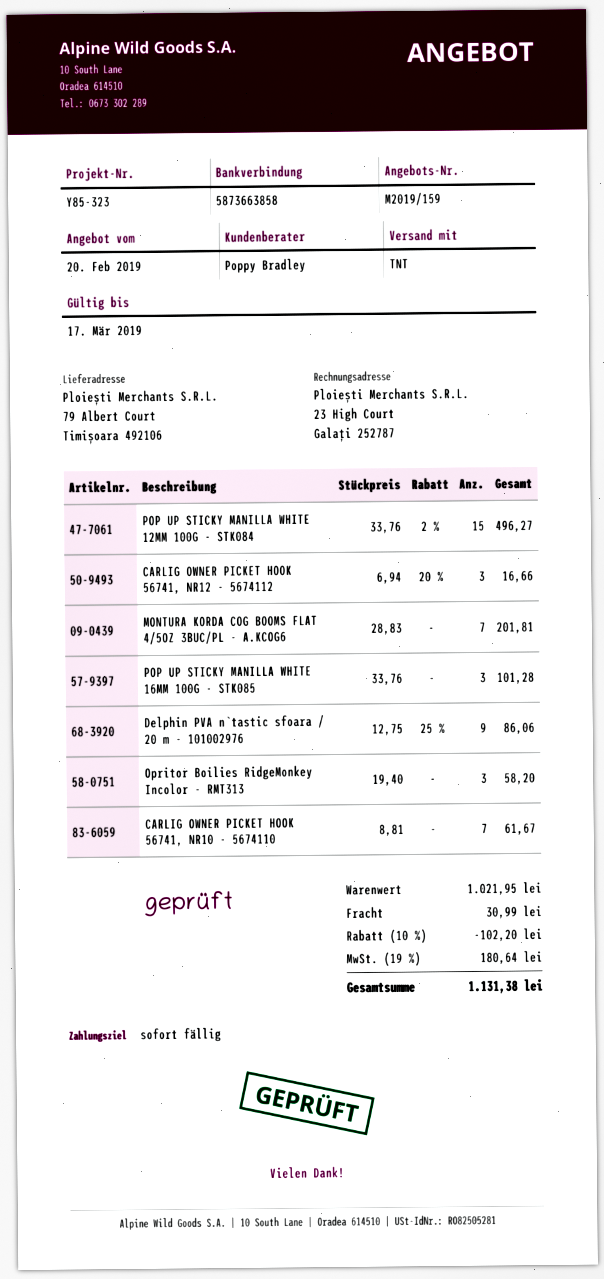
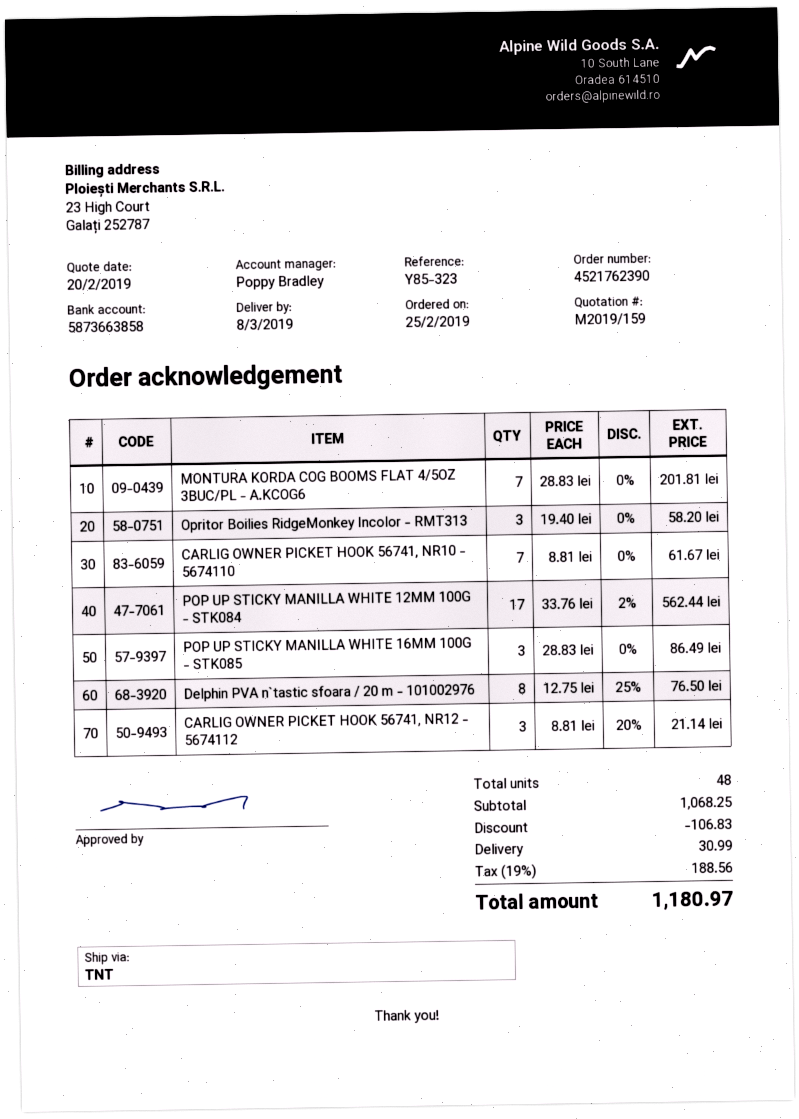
POP UP STICKY MANILLA WHITE 12MM 100G - STK084: 15 x 33.76 - 2% = 496.27 -> 17 x 33.76 - 2% = 562.44
CARLIG OWNER PICKET HOOK 56741, NR12 - 5674112: 3 x 6.94 - 20% = 16.66 -> 3 x 8.81 - 20% = 21.14
POP UP STICKY MANILLA WHITE 16MM 100G - STK085: 3 x 33.76 = 101.28 -> 3 x 28.83 = 86.49
Delphin PVA n`tastic sfoara / 20 m - 101002976: 9 x 12.75 - 25% = 86.06 -> 8 x 12.75 - 25% = 76.50
subtotal: 1021.95 -> 1068.25
discount: 102.20 -> 106.83
tax: 19% = 180.64 -> 19% = 188.56
total: 1131.38 -> 1180.97

